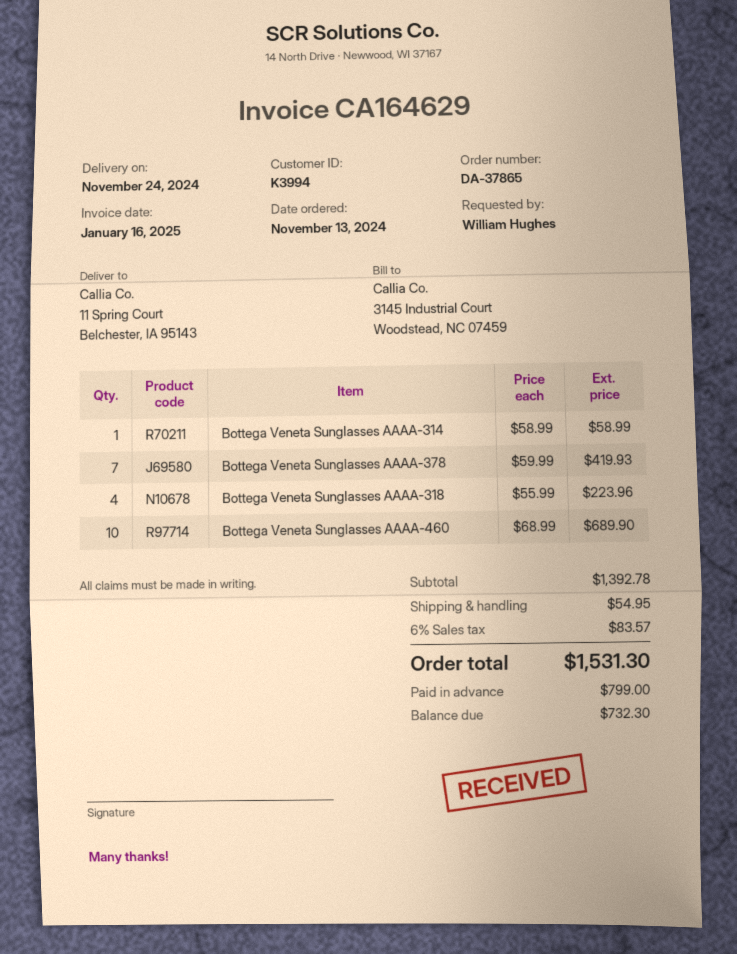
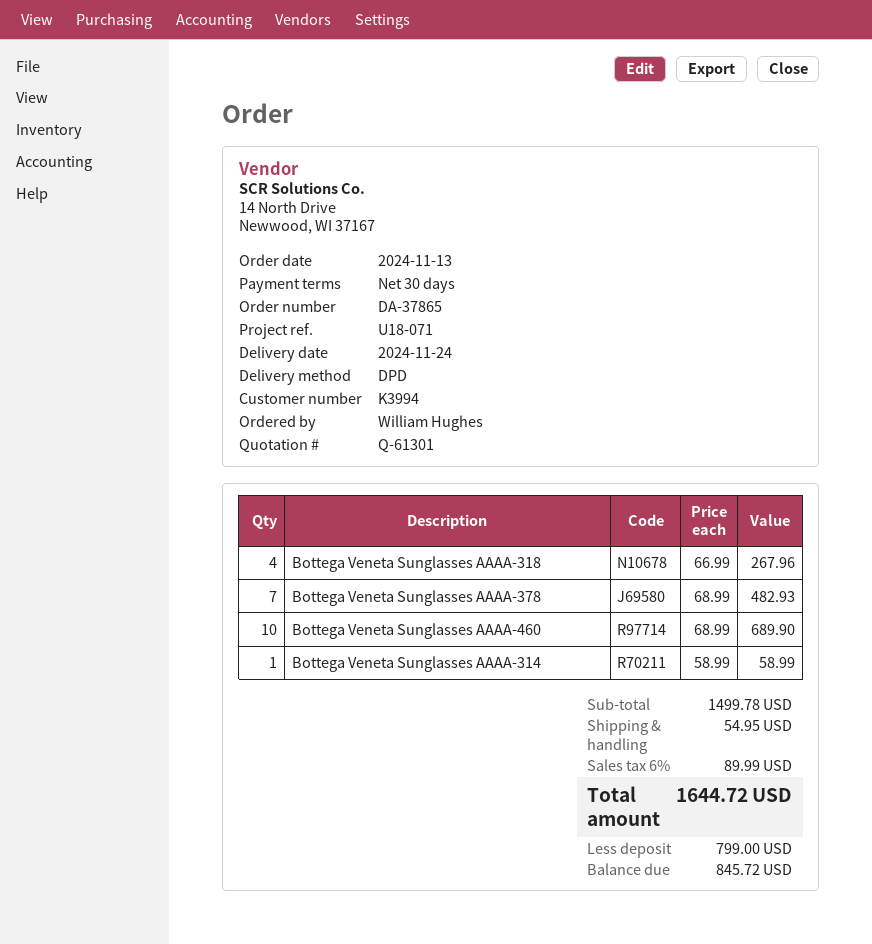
Bottega Veneta Sunglasses AAAA-378: 7 x 59.99 = 419.93 -> 7 x 68.99 = 482.93
Bottega Veneta Sunglasses AAAA-318: 4 x 55.99 = 223.96 -> 4 x 66.99 = 267.96
subtotal: 1392.78 -> 1499.78
tax: 6% = 83.57 -> 6% = 89.99
total: 1531.30 -> 1644.72
balance: 732.30 -> 845.72

